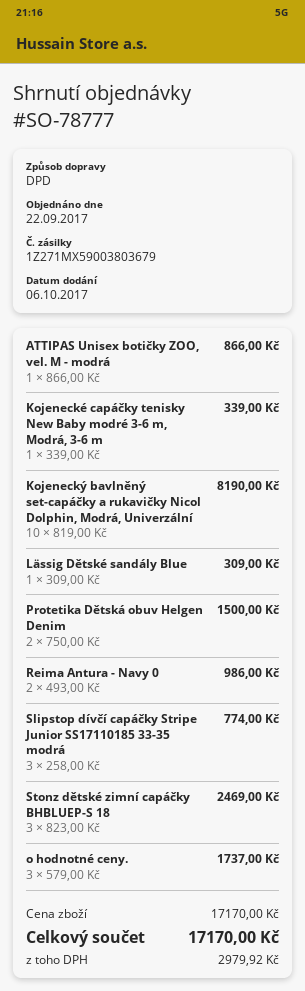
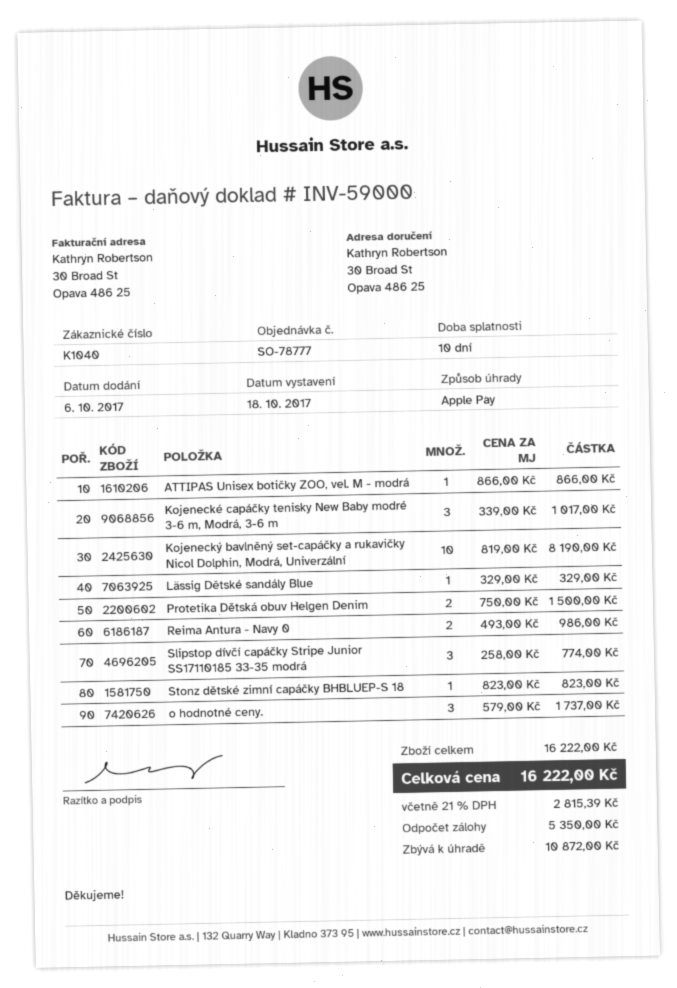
Kojenecké capáčky tenisky New Baby modré 3-6 m, Modrá, 3-6 m: 1 x 339.00 = 339.00 -> 3 x 339.00 = 1017.00
Lässig Dětské sandály Blue: 1 x 309.00 = 309.00 -> 1 x 329.00 = 329.00
Stonz dětské zimní capáčky BHBLUEP-S 18: 3 x 823.00 = 2469.00 -> 1 x 823.00 = 823.00
subtotal: 17170.00 -> 16222.00
tax: 2979.92 -> 2815.39
total: 17170.00 -> 16222.00

